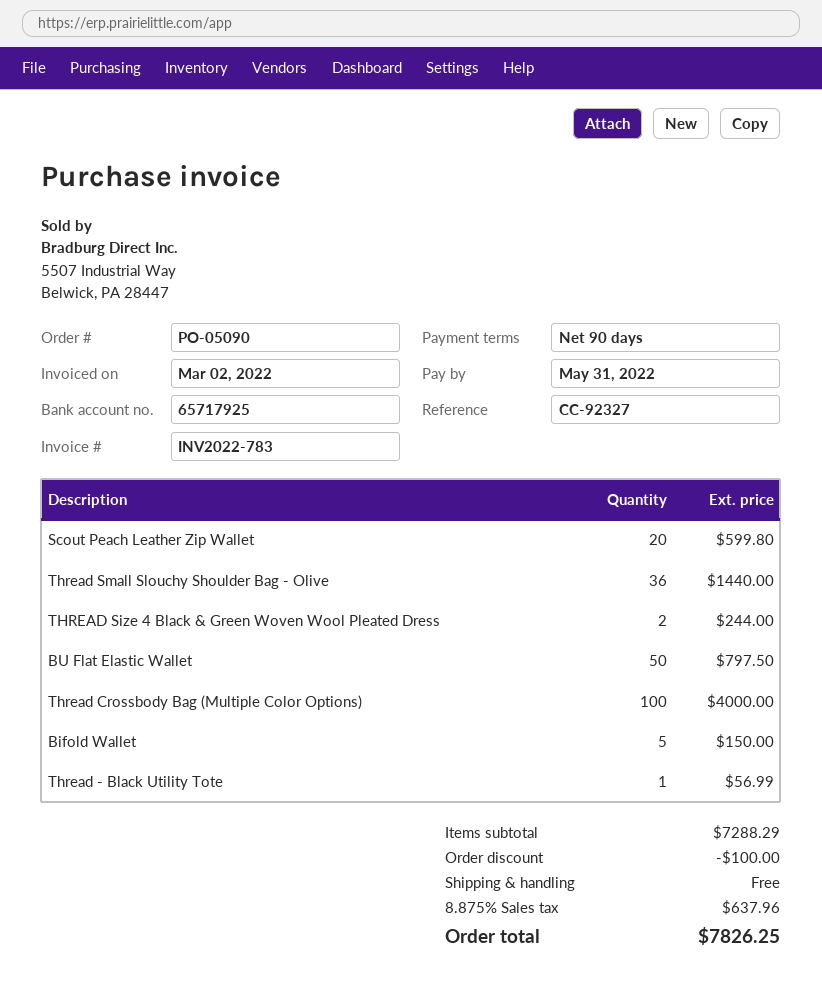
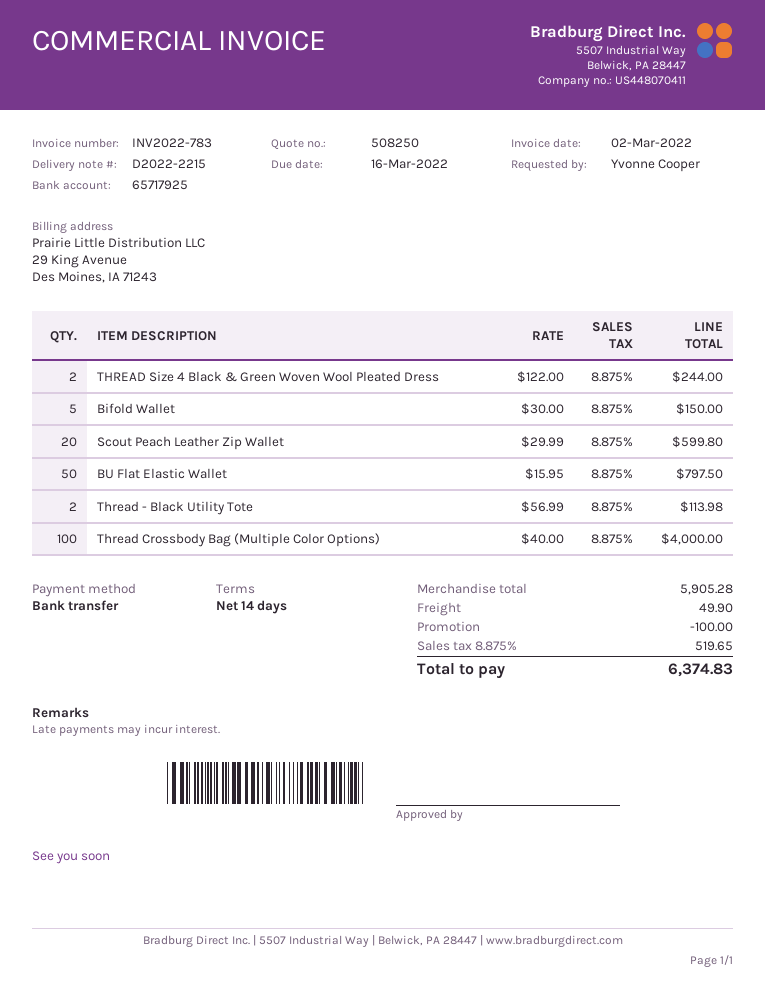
payment terms: 90 days -> 14 days
due date: 2022-05-31 -> 2022-03-16
Thread Small Slouchy Shoulder Bag - Olive: 36 for 1440.00 -> none
Thread - Black Utility Tote: 1 for 56.99 -> 2 for 113.98
subtotal: 7288.29 -> 5905.28
shipping: 0.00 -> 49.90
tax: 8.875% = 637.96 -> 8.875% = 519.65
total: 7826.25 -> 6374.83

